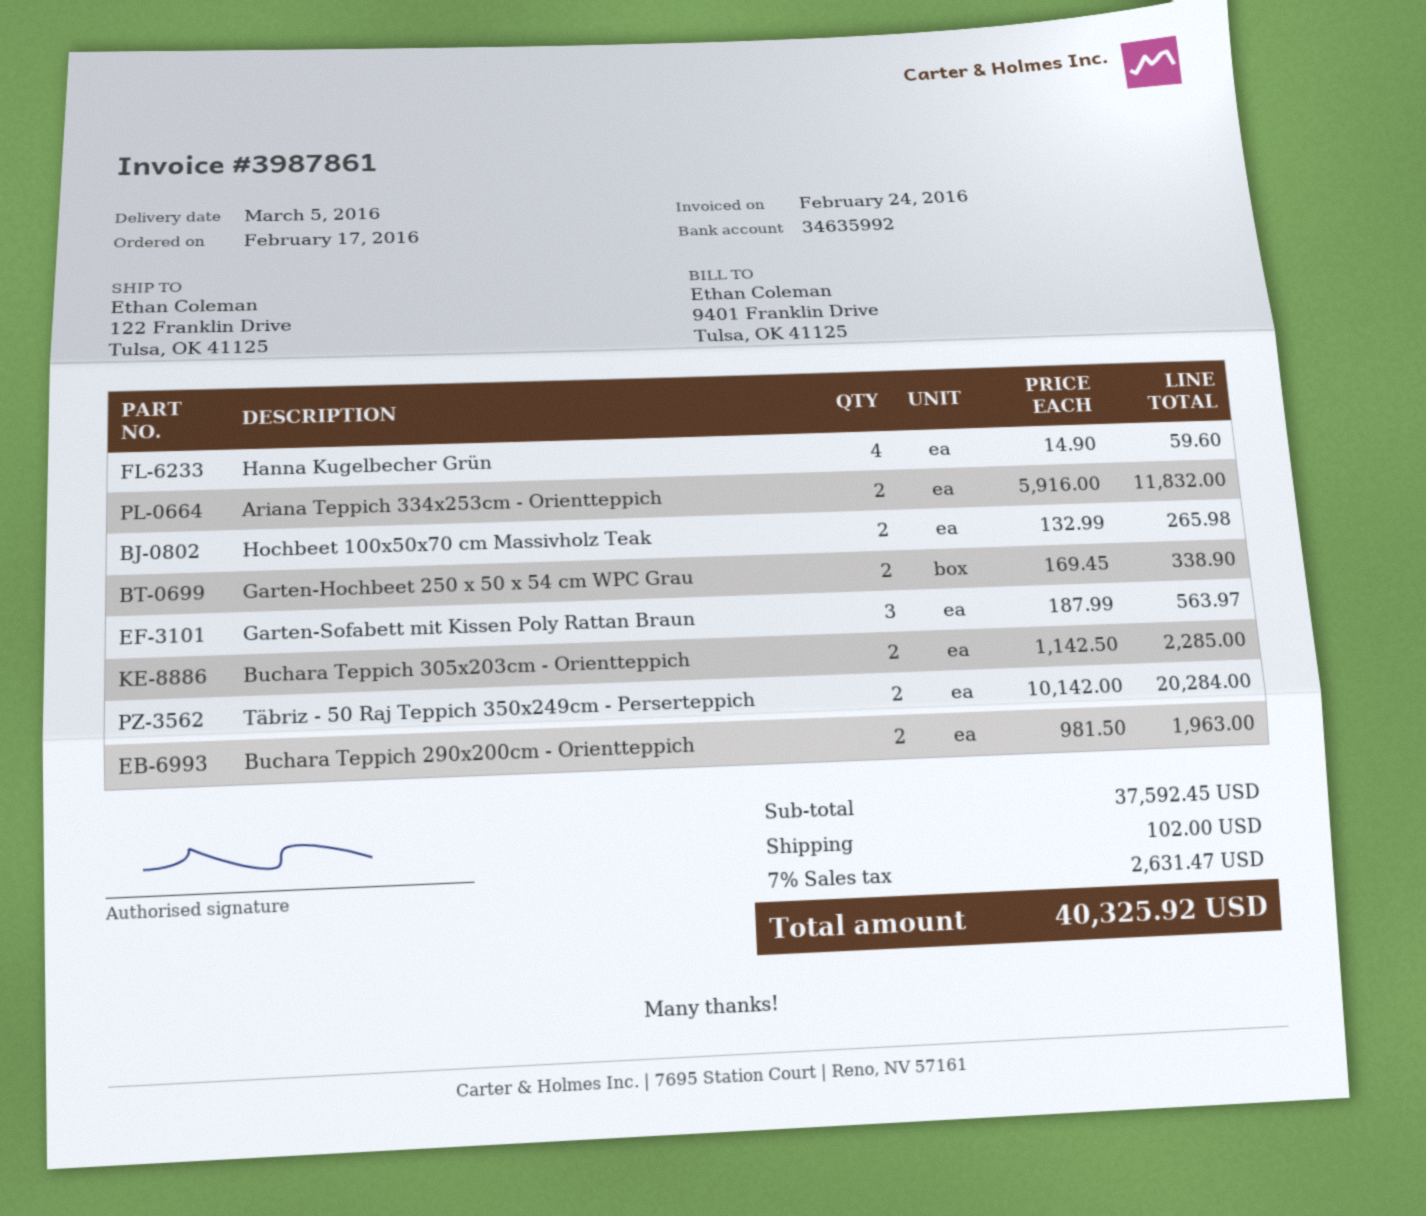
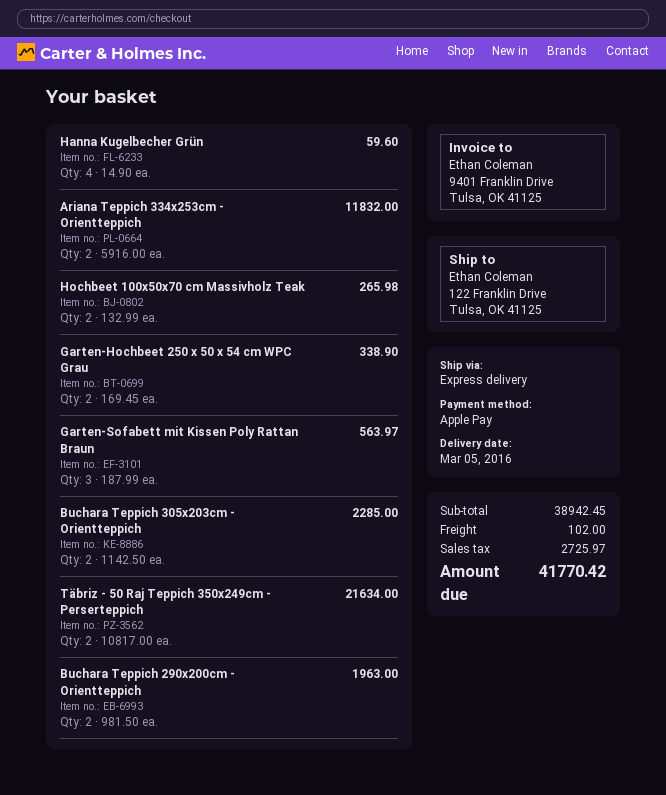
Täbriz - 50 Raj Teppich 350x249cm - Perserteppich: 2 x 10142.00 = 20284.00 -> 2 x 10817.00 = 21634.00
subtotal: 37592.45 -> 38942.45
tax: 2631.47 -> 2725.97
total: 40325.92 -> 41770.42

